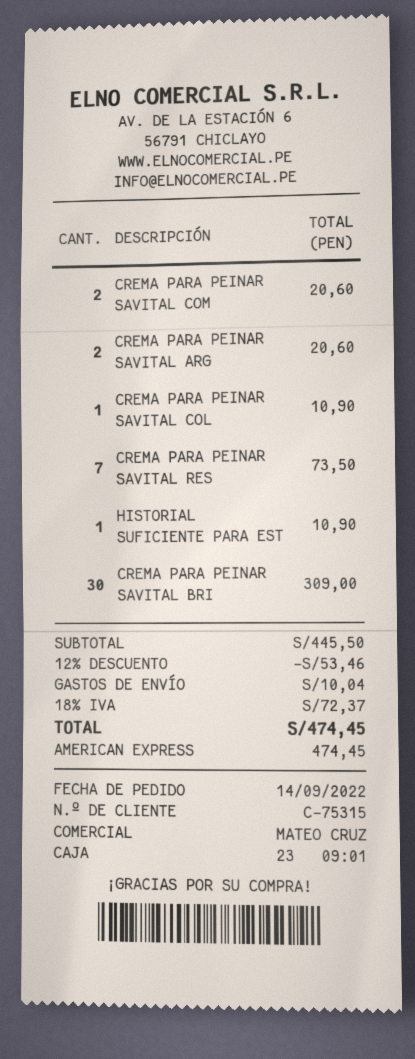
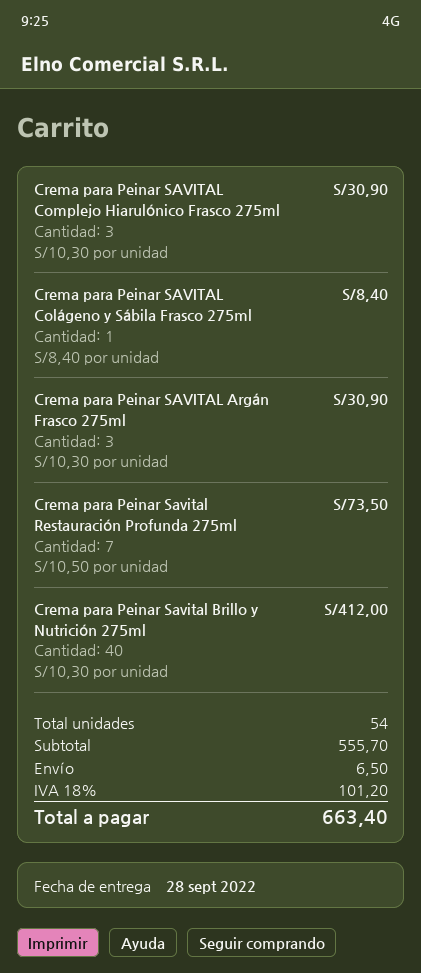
CREMA PARA PEINAR SAVITAL COM: 2 for 20.60 -> 3 for 30.90
CREMA PARA PEINAR SAVITAL ARG: 2 for 20.60 -> 3 for 30.90
CREMA PARA PEINAR SAVITAL COL: 1 for 10.90 -> 1 for 8.40
HISTORIAL SUFICIENTE PARA EST: 1 for 10.90 -> none
CREMA PARA PEINAR SAVITAL BRI: 30 for 309.00 -> 40 for 412.00
subtotal: 445.50 -> 555.70
discount: 12% = 53.46 -> none
shipping: 10.04 -> 6.50
tax: 18% = 72.37 -> 18% = 101.20
total: 474.45 -> 663.40

